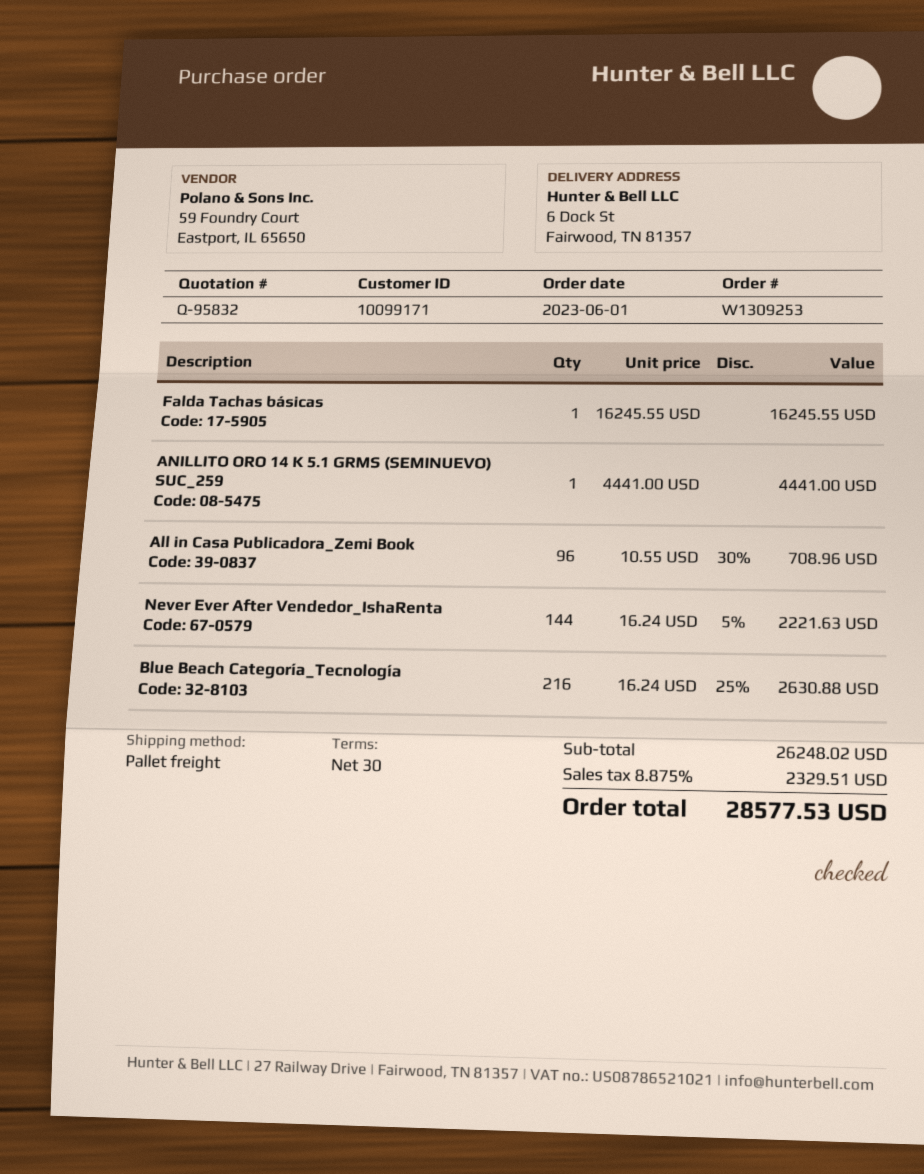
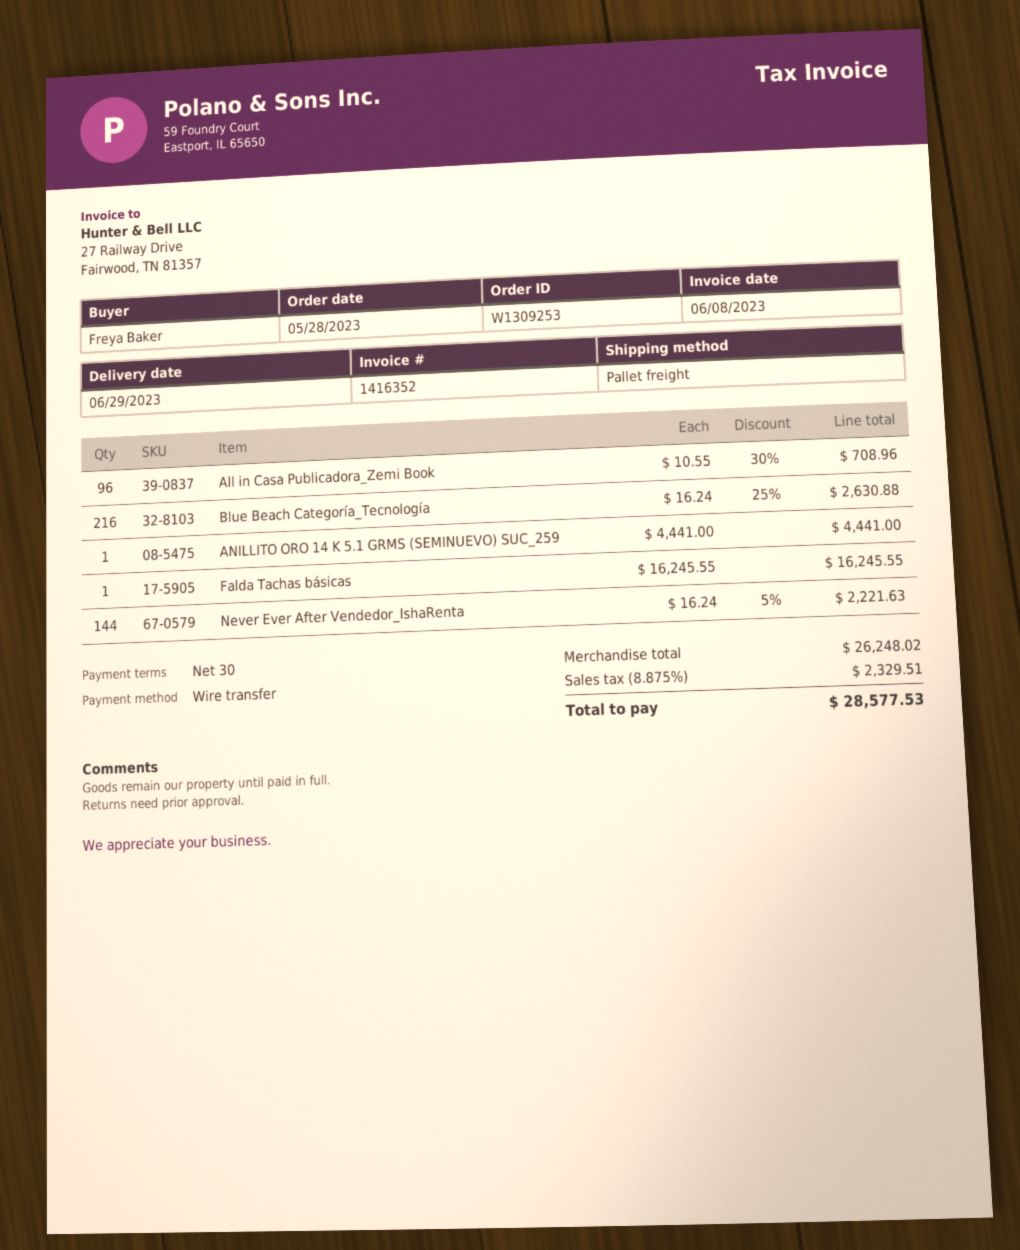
order date: 2023-06-01 -> 2023-05-28

